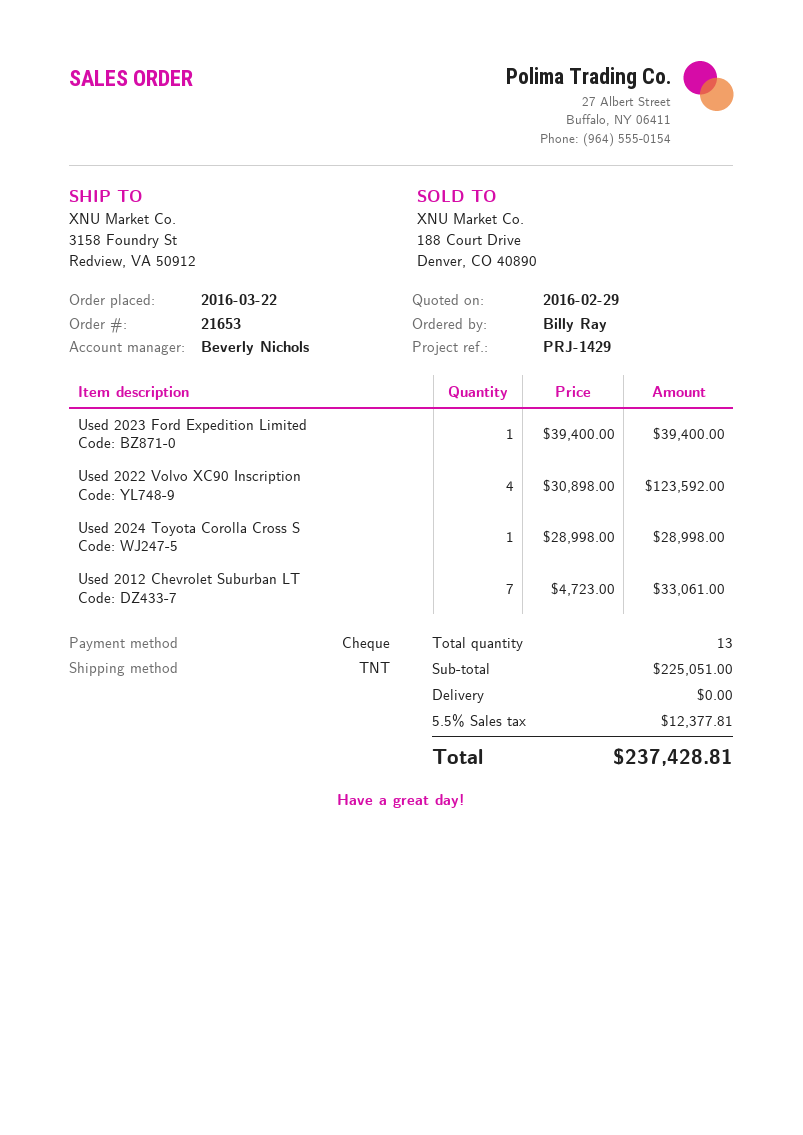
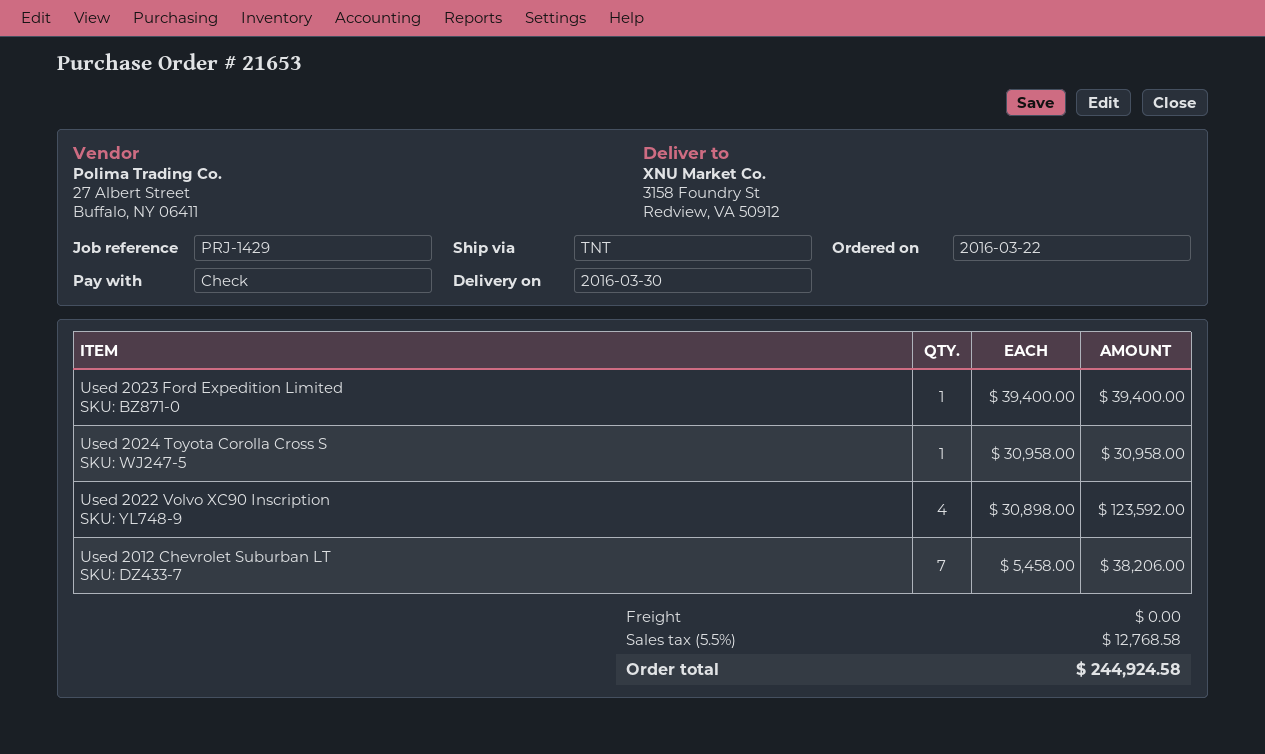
Used 2024 Toyota Corolla Cross S: 1 x 28998.00 = 28998.00 -> 1 x 30958.00 = 30958.00
Used 2012 Chevrolet Suburban LT: 7 x 4723.00 = 33061.00 -> 7 x 5458.00 = 38206.00
tax: 5.5% = 12377.81 -> 5.5% = 12768.58
total: 237428.81 -> 244924.58

